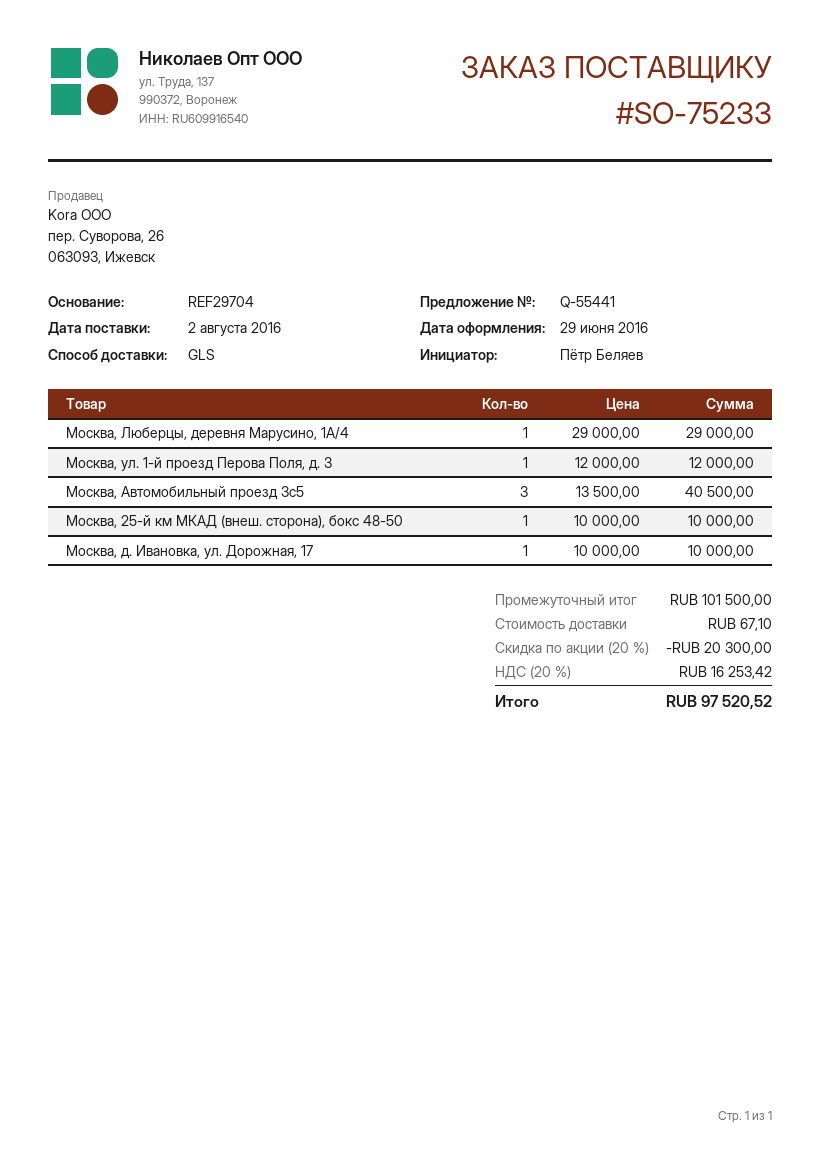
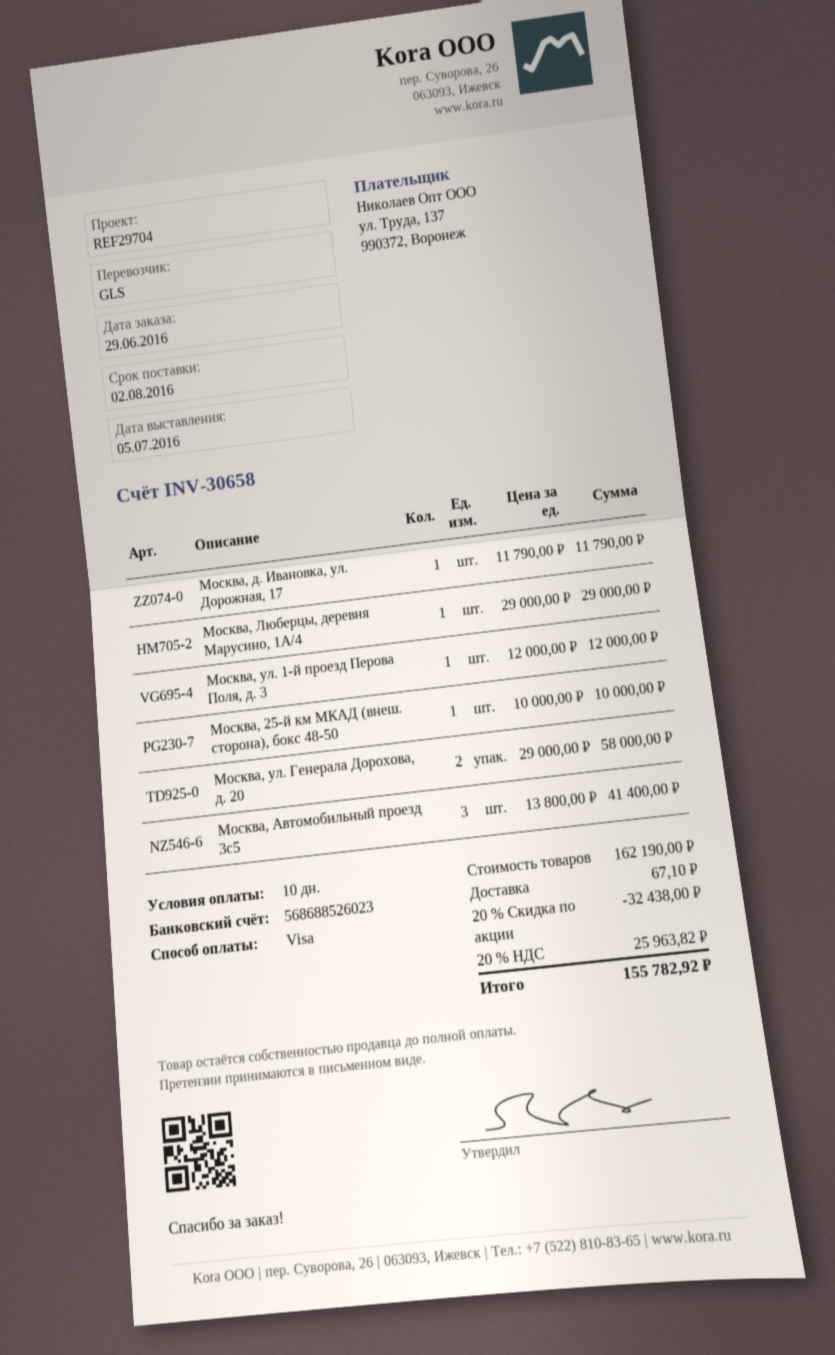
Москва, Автомобильный проезд 3с5: 3 x 13500.00 = 40500.00 -> 3 x 13800.00 = 41400.00
Москва, д. Ивановка, ул. Дорожная, 17: 1 x 10000.00 = 10000.00 -> 1 x 11790.00 = 11790.00
Москва, ул. Генерала Дорохова, д. 20: none -> 2 x 29000.00 = 58000.00
subtotal: 101500.00 -> 162190.00
discount: 20% = 20300.00 -> 20% = 32438.00
tax: 20% = 16253.42 -> 20% = 25963.82
total: 97520.52 -> 155782.92

